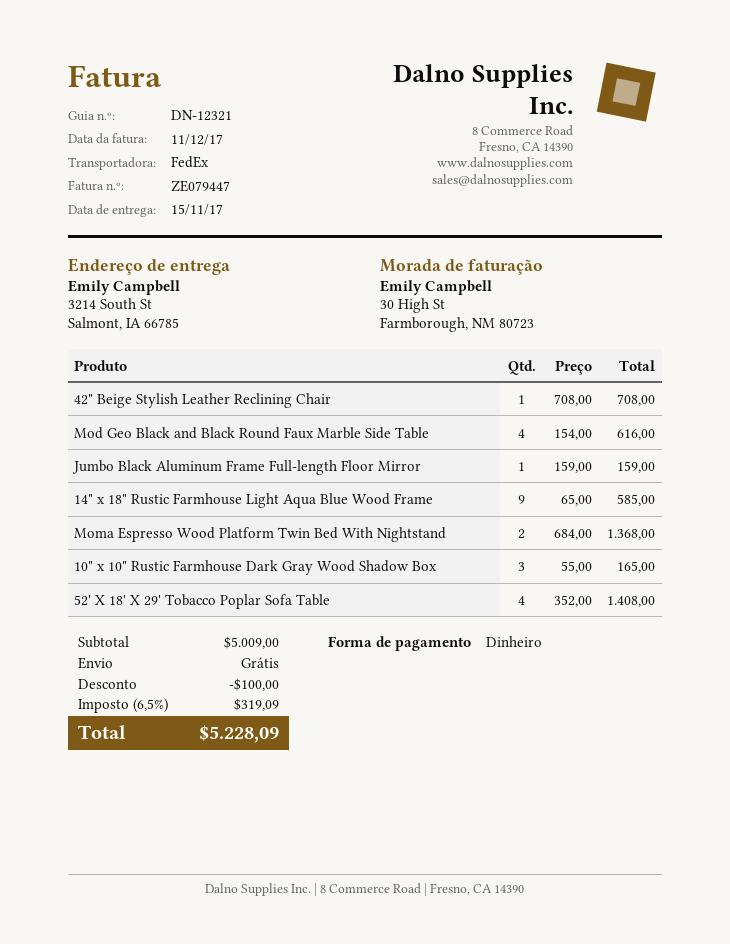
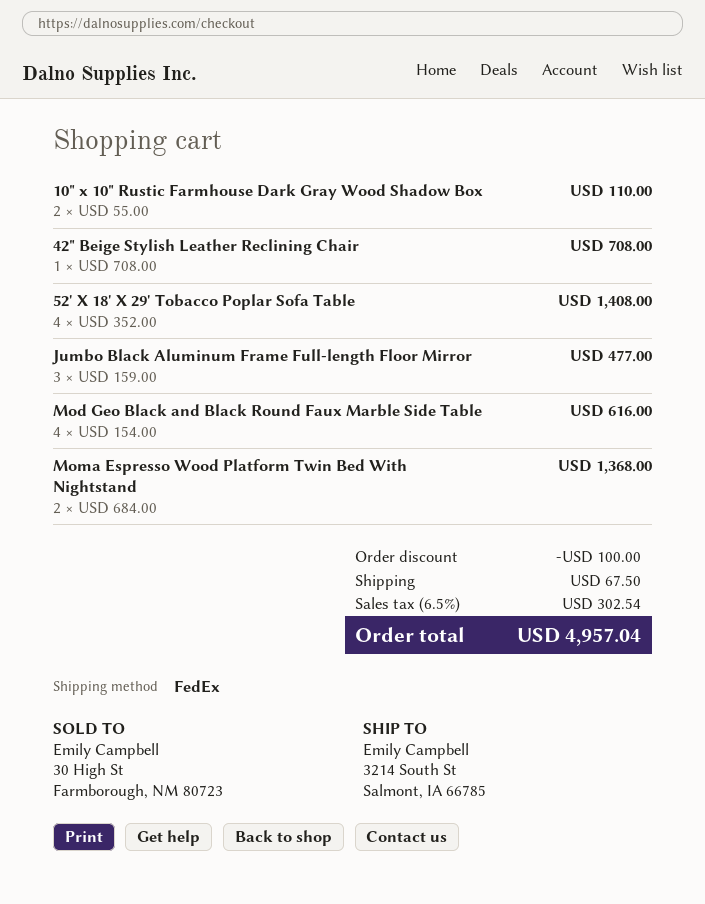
Jumbo Black Aluminum Frame Full-length Floor Mirror: 1 x 159.00 = 159.00 -> 3 x 159.00 = 477.00
14" x 18" Rustic Farmhouse Light Aqua Blue Wood Frame: 9 x 65.00 = 585.00 -> none
10" x 10" Rustic Farmhouse Dark Gray Wood Shadow Box: 3 x 55.00 = 165.00 -> 2 x 55.00 = 110.00
shipping: 0.00 -> 67.50
tax: 6.5% = 319.09 -> 6.5% = 302.54
total: 5228.09 -> 4957.04

